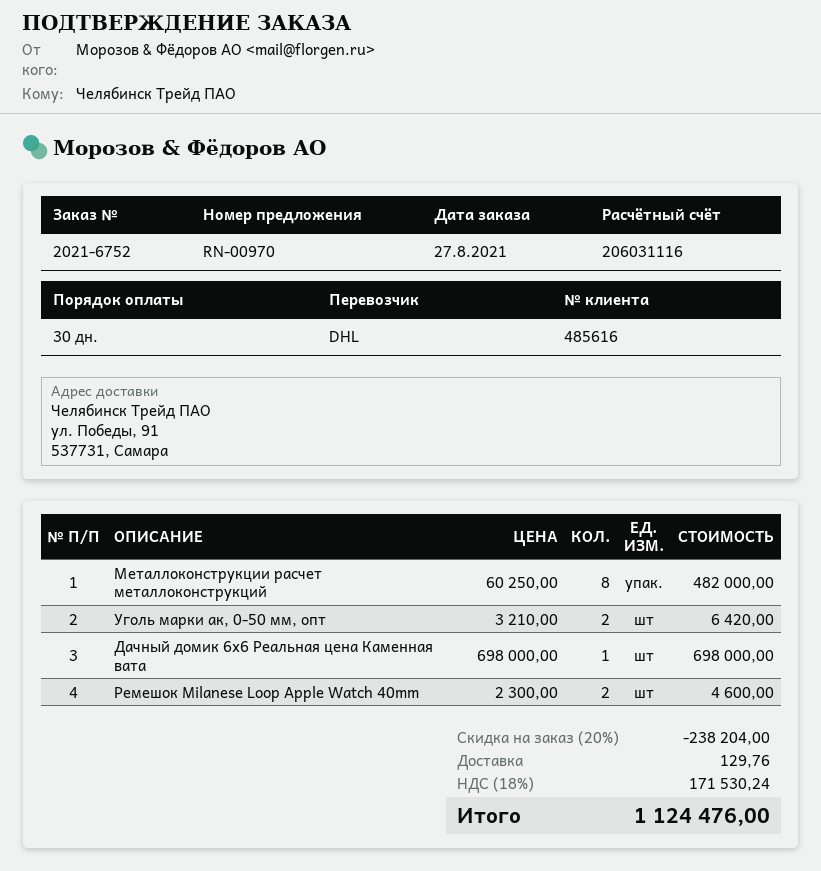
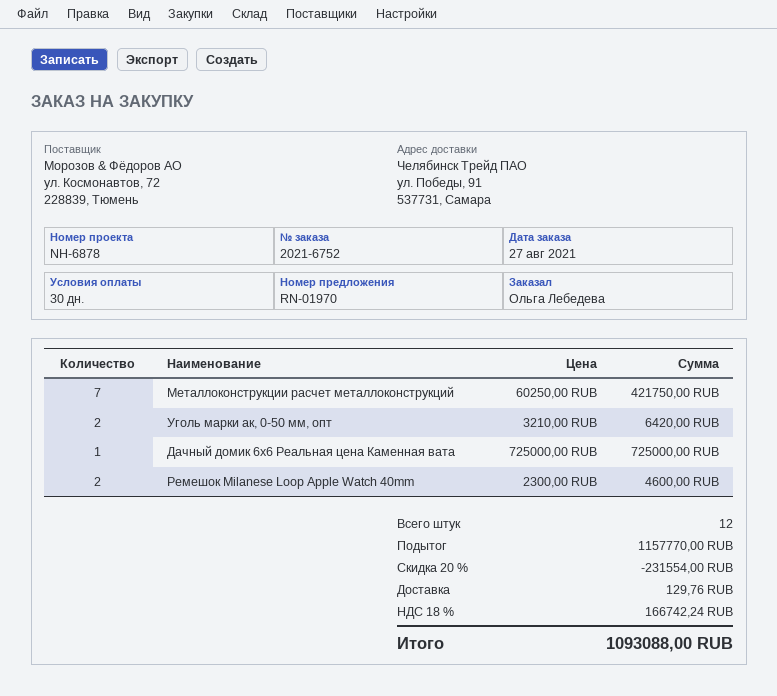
quote number: RN-00970 -> RN-01970
Металлоконструкции расчет металлоконструкций: 8 x 60250.00 = 482000.00 -> 7 x 60250.00 = 421750.00
Дачный домик 6х6 Реальная цена Каменная вата: 1 x 698000.00 = 698000.00 -> 1 x 725000.00 = 725000.00
discount: 20% = 238204.00 -> 20% = 231554.00
tax: 18% = 171530.24 -> 18% = 166742.24
total: 1124476.00 -> 1093088.00

